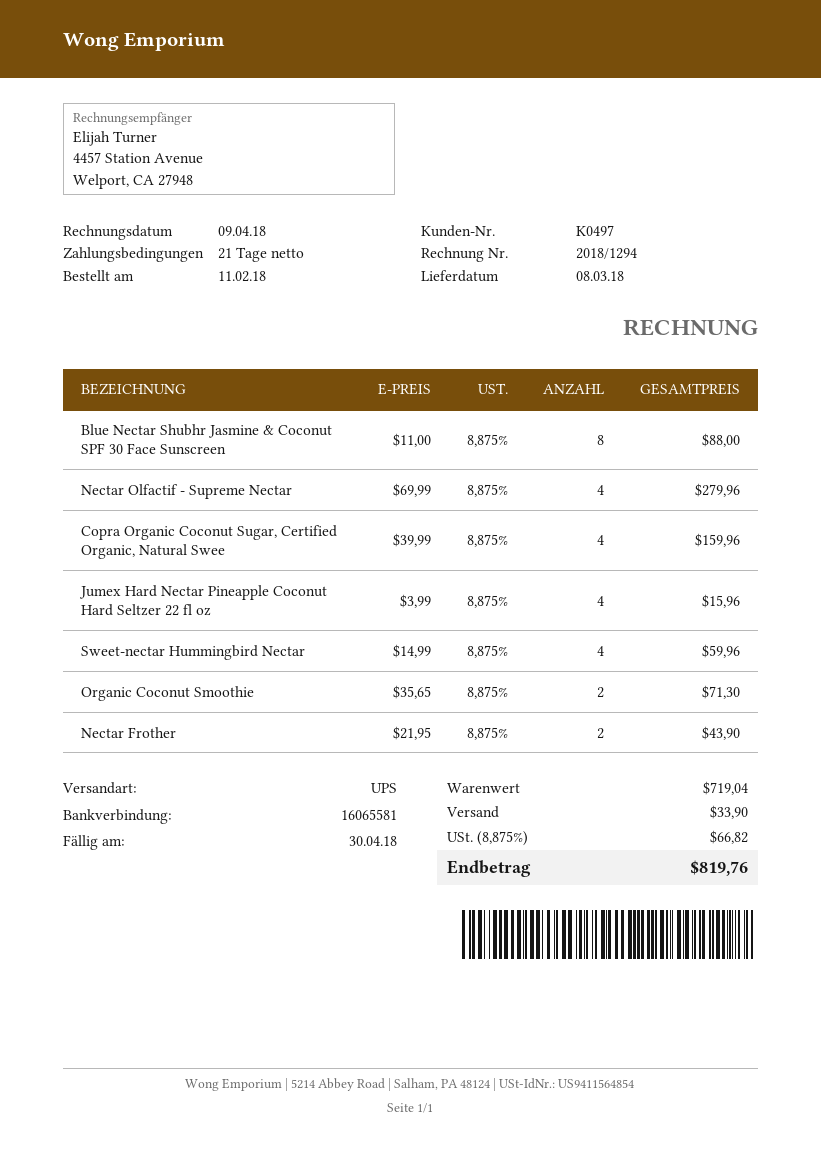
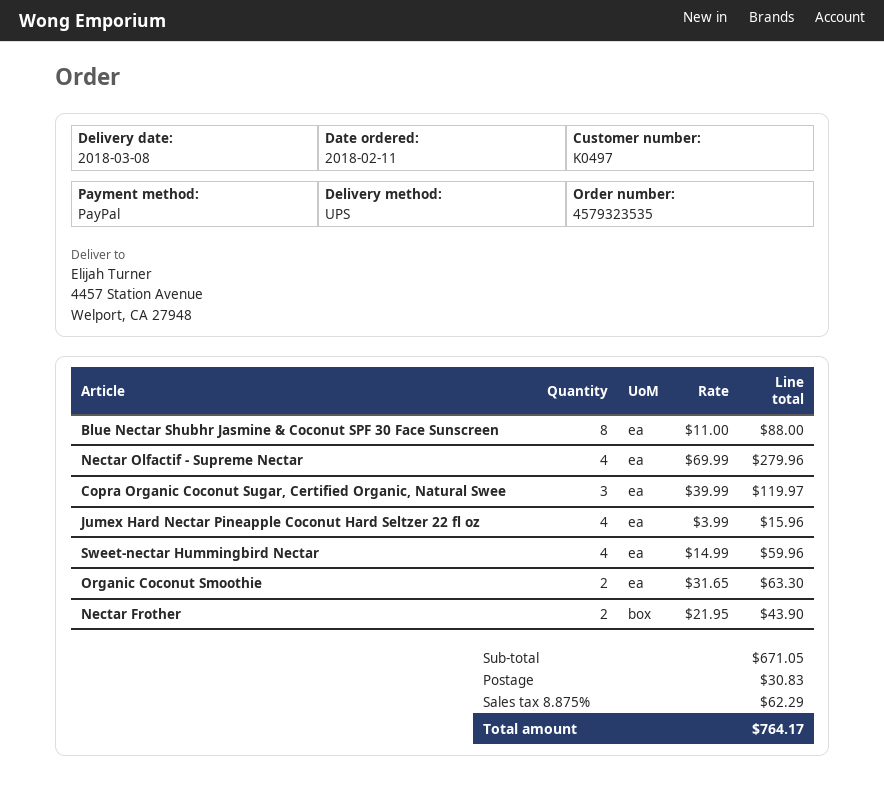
Copra Organic Coconut Sugar, Certified Organic, Natural Swee: 4 x 39.99 = 159.96 -> 3 x 39.99 = 119.97
Organic Coconut Smoothie: 2 x 35.65 = 71.30 -> 2 x 31.65 = 63.30
subtotal: 719.04 -> 671.05
shipping: 33.90 -> 30.83
tax: 8.875% = 66.82 -> 8.875% = 62.29
total: 819.76 -> 764.17

